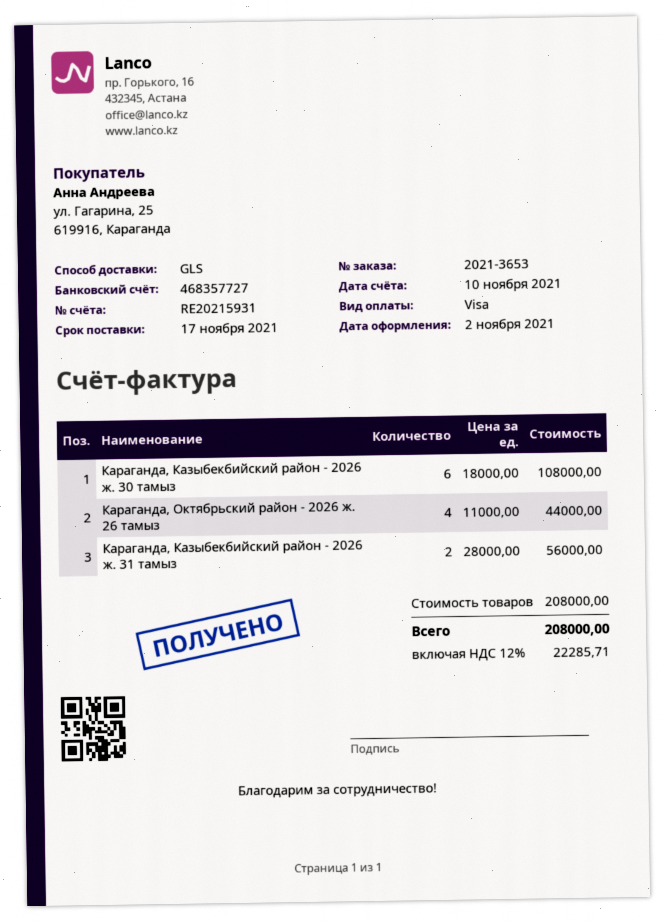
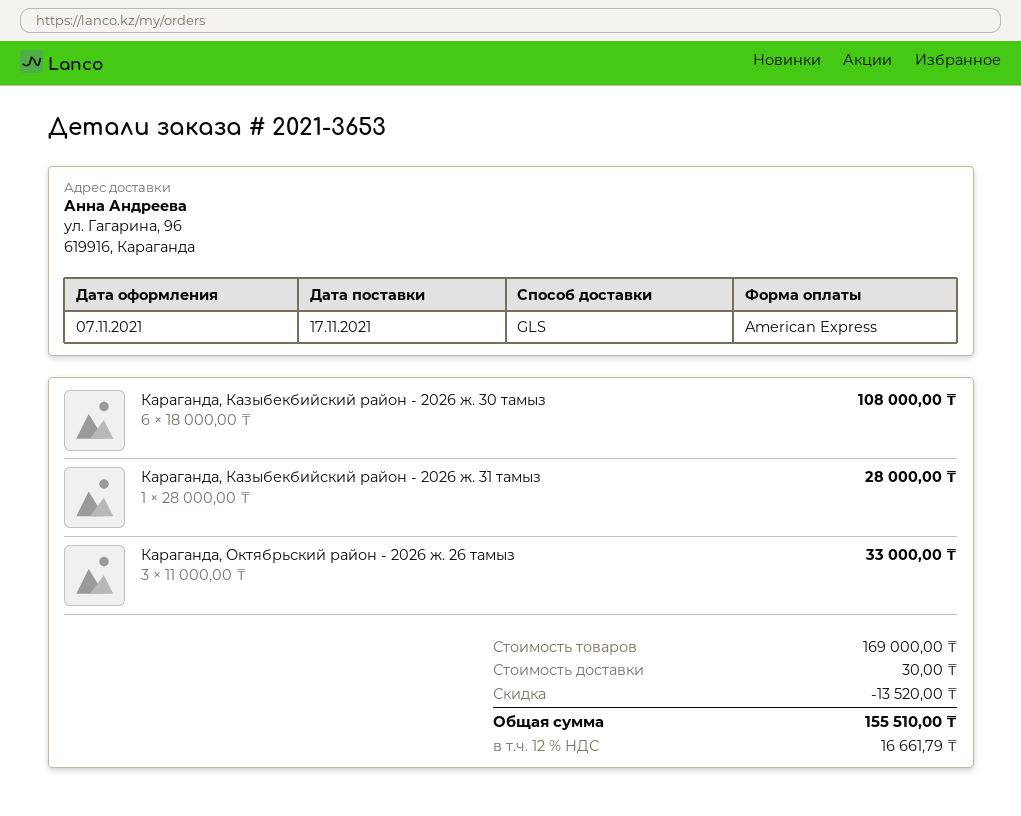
order date: 2021-11-02 -> 2021-11-07
payment method: Visa -> American Express
Караганда, Октябрьский район - 2026 ж. 26 тамыз: 4 x 11000.00 = 44000.00 -> 3 x 11000.00 = 33000.00
Караганда, Казыбекбийский район - 2026 ж. 31 тамыз: 2 x 28000.00 = 56000.00 -> 1 x 28000.00 = 28000.00
subtotal: 208000.00 -> 169000.00
discount: none -> 13520.00
shipping: none -> 30.00
tax: 12% = 22285.71 -> 12% = 16661.79
total: 208000.00 -> 155510.00

